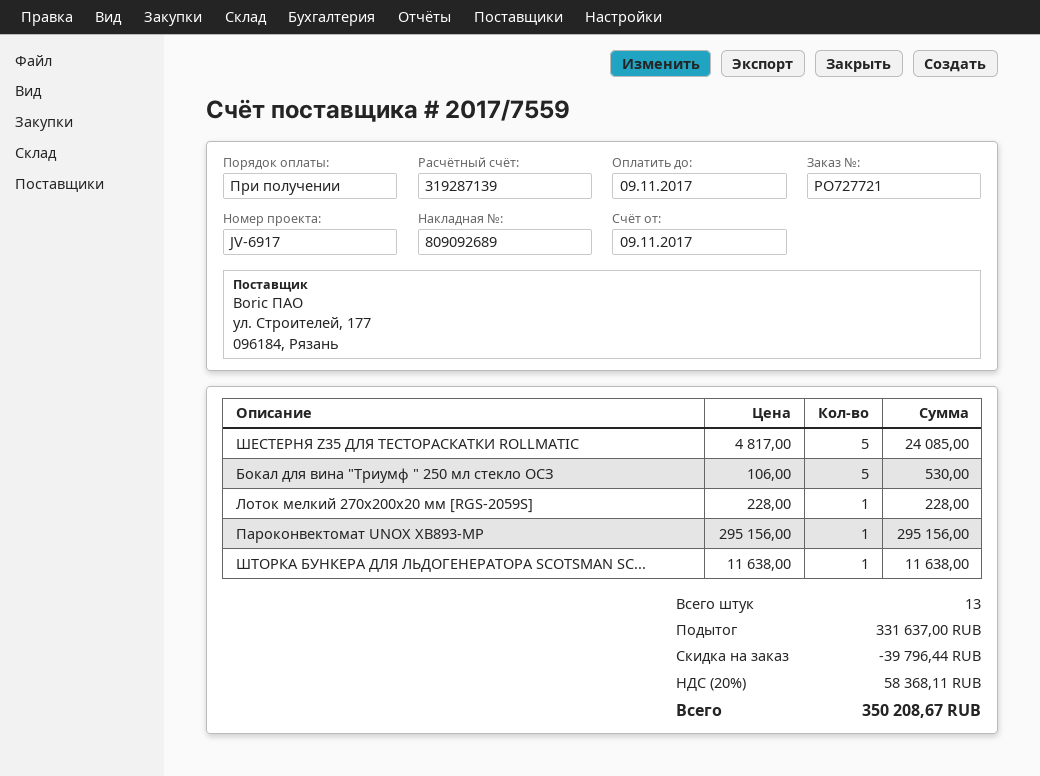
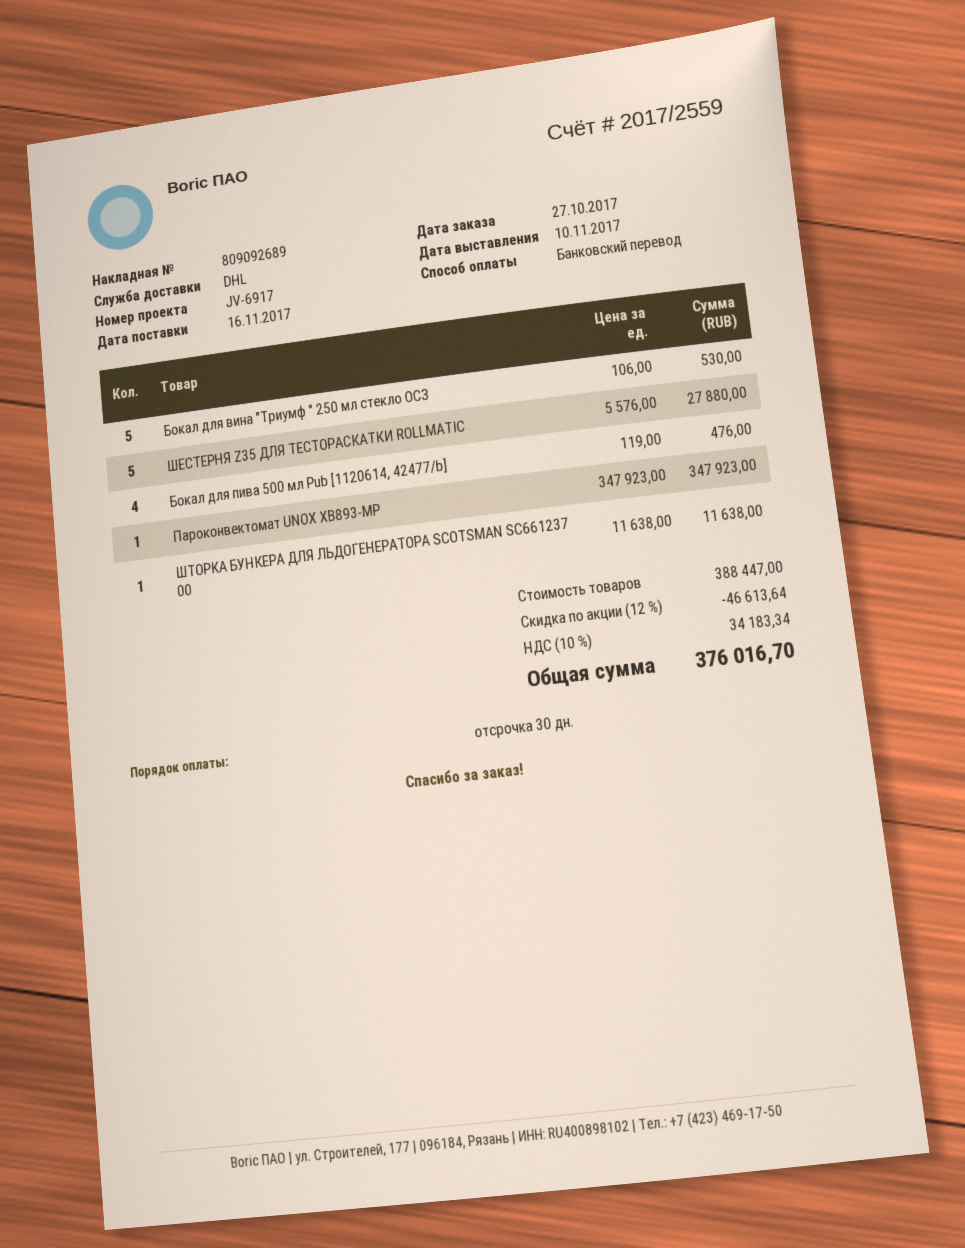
invoice number: 2017/7559 -> 2017/2559
invoice date: 2017-11-09 -> 2017-11-10
payment terms: on receipt -> 30 days
ШЕСТЕРНЯ Z35 ДЛЯ ТЕСТОРАСКАТКИ ROLLMATIC: 5 x 4817.00 = 24085.00 -> 5 x 5576.00 = 27880.00
Лоток мелкий 270х200х20 мм [RGS-2059S]: 1 x 228.00 = 228.00 -> none
Пароконвектомат UNOX XB893-MP: 1 x 295156.00 = 295156.00 -> 1 x 347923.00 = 347923.00
Бокал для пива 500 мл Pub [1120614, 42477/b]: none -> 4 x 119.00 = 476.00
subtotal: 331637.00 -> 388447.00
discount: 39796.44 -> 46613.64
tax: 20% = 58368.11 -> 10% = 34183.34
total: 350208.67 -> 376016.70

